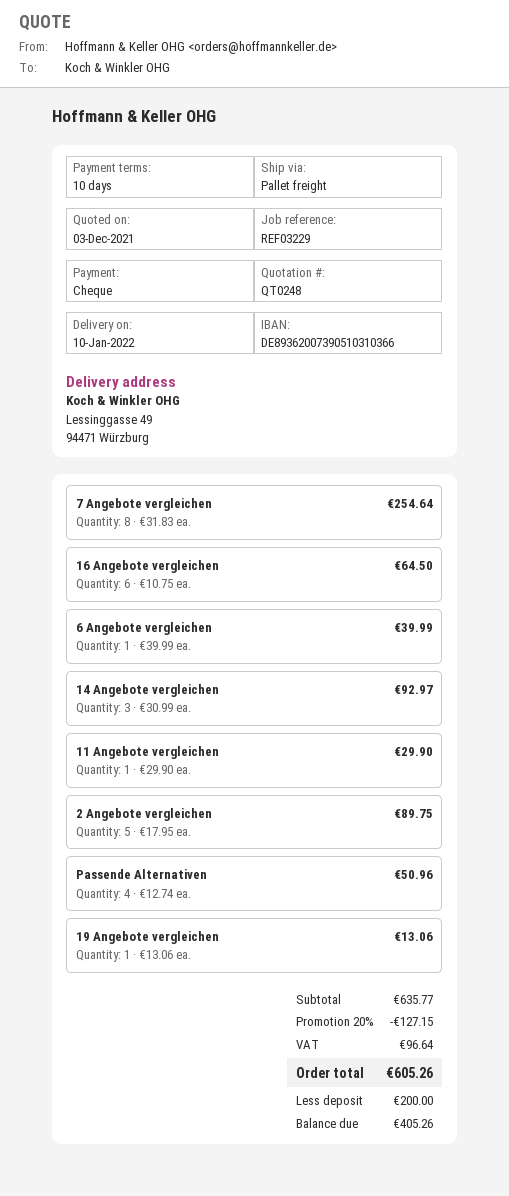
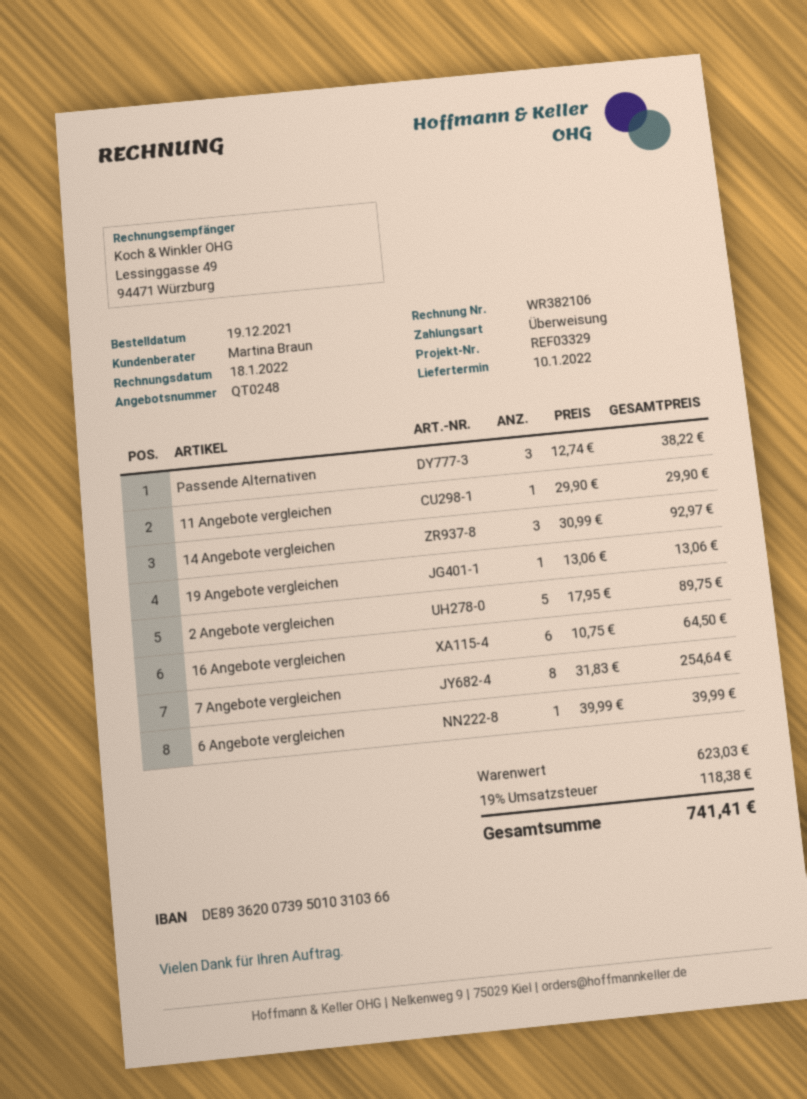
reference: REF03229 -> REF03329
payment method: cheque -> bank transfer
bank account: DE89362007390510310366 -> DE89362007395010310366
Passende Alternativen: 4 x 12.74 = 50.96 -> 3 x 12.74 = 38.22
subtotal: 635.77 -> 623.03
discount: 20% = 127.15 -> none
tax: 96.64 -> 118.38
total: 605.26 -> 741.41

